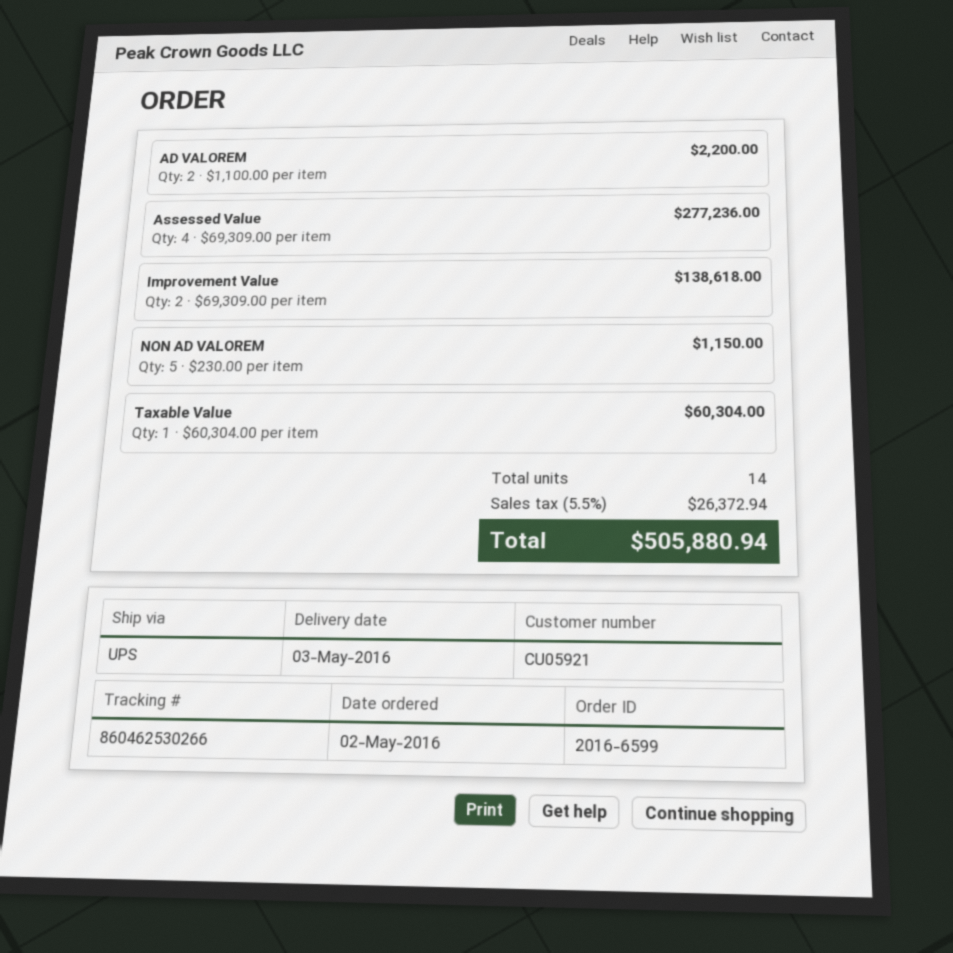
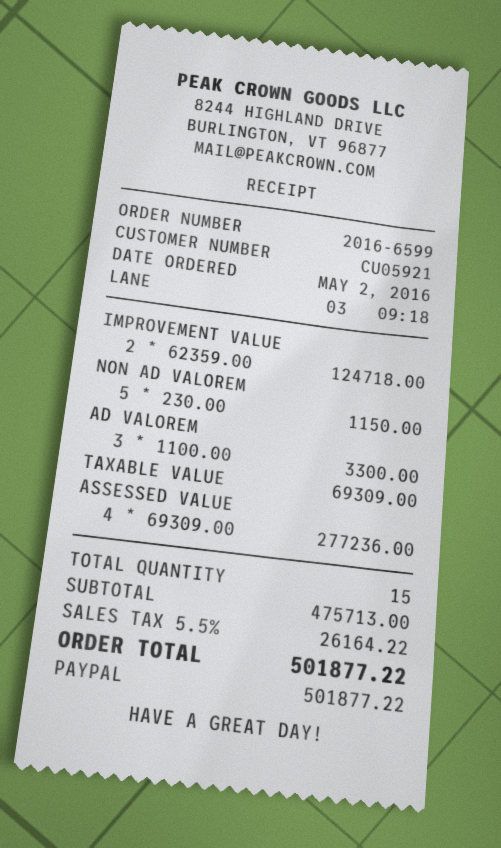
AD VALOREM: 2 x 1100.00 = 2200.00 -> 3 x 1100.00 = 3300.00
Improvement Value: 2 x 69309.00 = 138618.00 -> 2 x 62359.00 = 124718.00
Taxable Value: 1 x 60304.00 = 60304.00 -> 1 x 69309.00 = 69309.00
total quantity: 14 -> 15
tax: 5.5% = 26372.94 -> 5.5% = 26164.22
total: 505880.94 -> 501877.22

